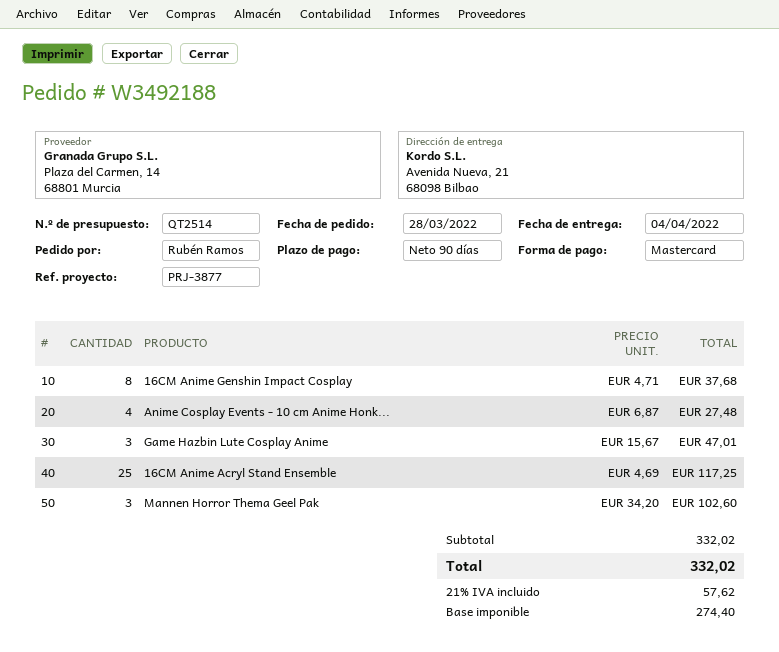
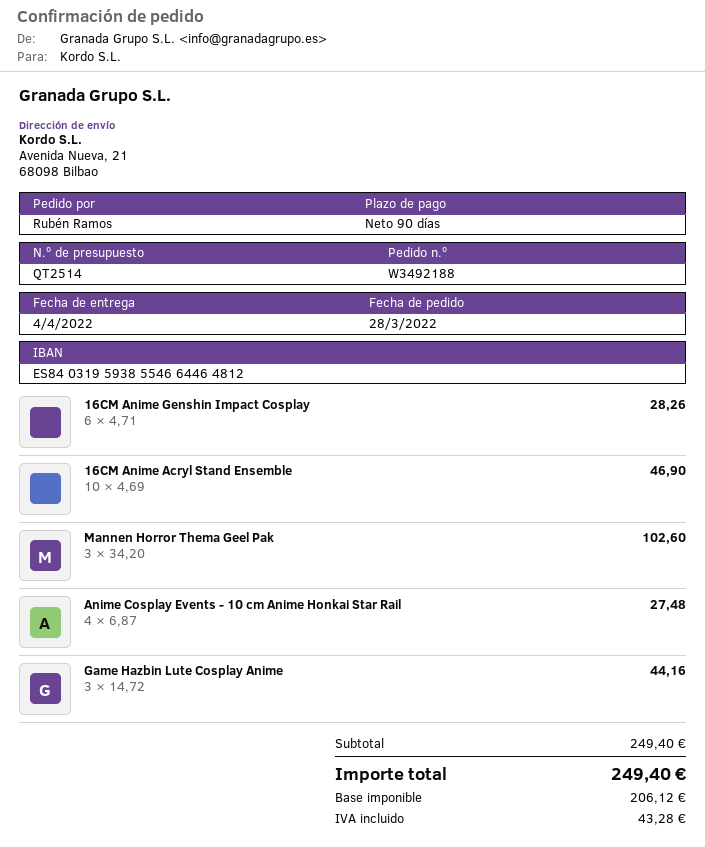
16CM Anime Genshin Impact Cosplay: 8 x 4.71 = 37.68 -> 6 x 4.71 = 28.26
Game Hazbin Lute Cosplay Anime: 3 x 15.67 = 47.01 -> 3 x 14.72 = 44.16
16CM Anime Acryl Stand Ensemble: 25 x 4.69 = 117.25 -> 10 x 4.69 = 46.90
subtotal: 332.02 -> 249.40
net: 274.40 -> 206.12
tax: 57.62 -> 43.28
total: 332.02 -> 249.40

